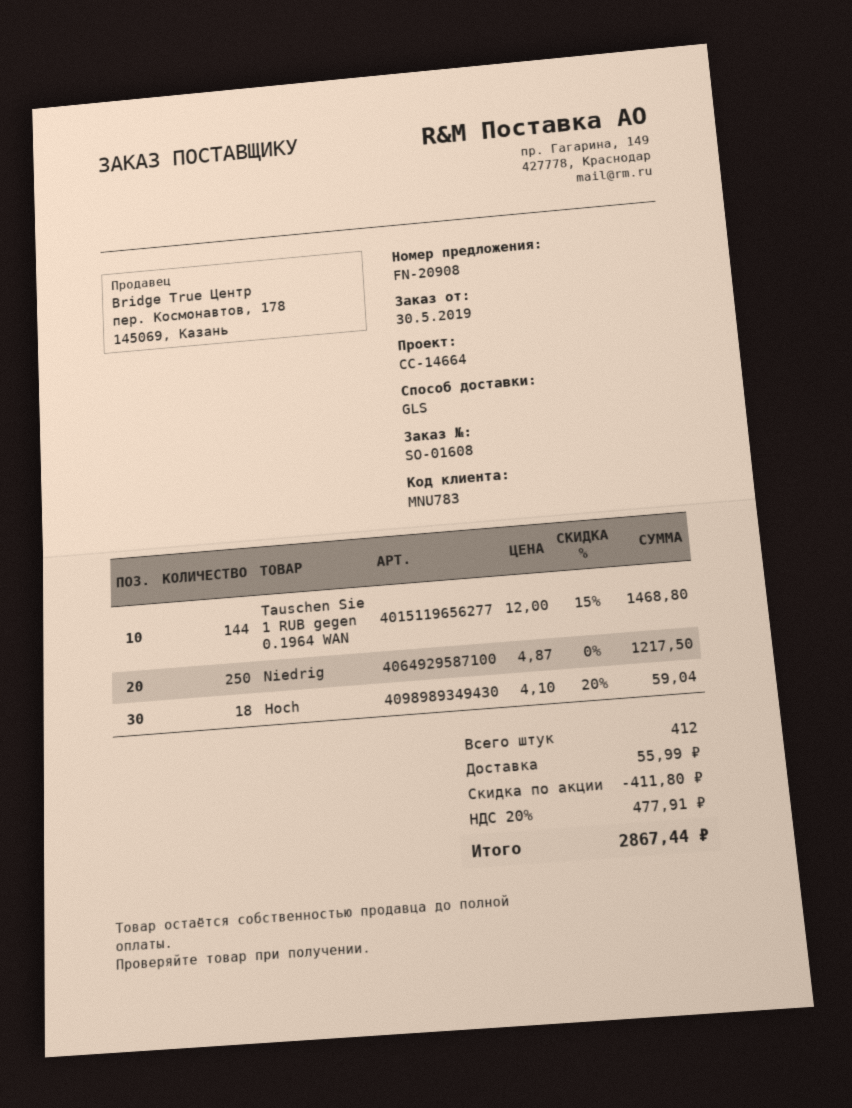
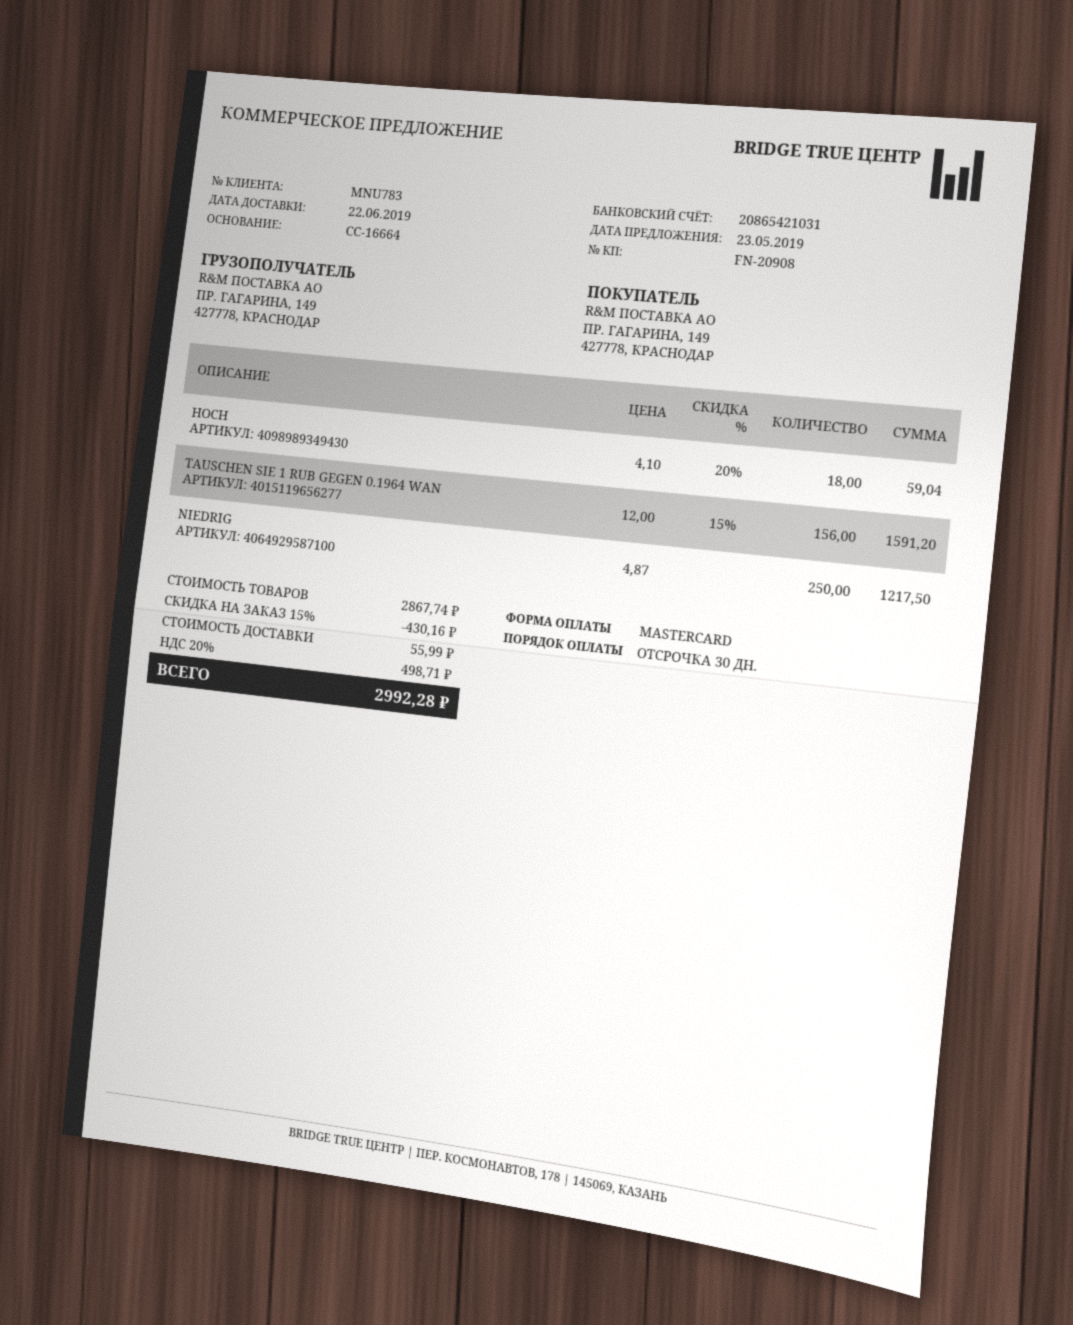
reference: CC-14664 -> CC-16664
Tauschen Sie 1 RUB gegen 0.1964 WAN: 144 x 12.00 - 15% = 1468.80 -> 156 x 12.00 - 15% = 1591.20
discount: 411.80 -> 430.16
tax: 20% = 477.91 -> 20% = 498.71
total: 2867.44 -> 2992.28

